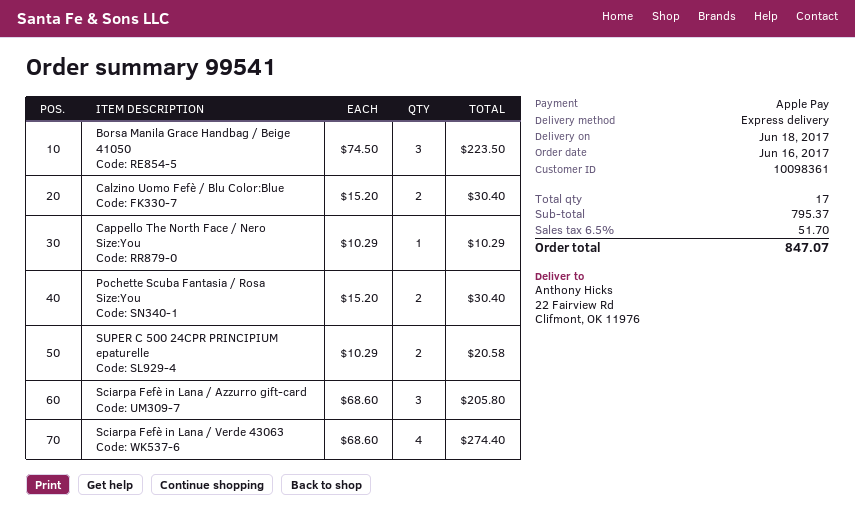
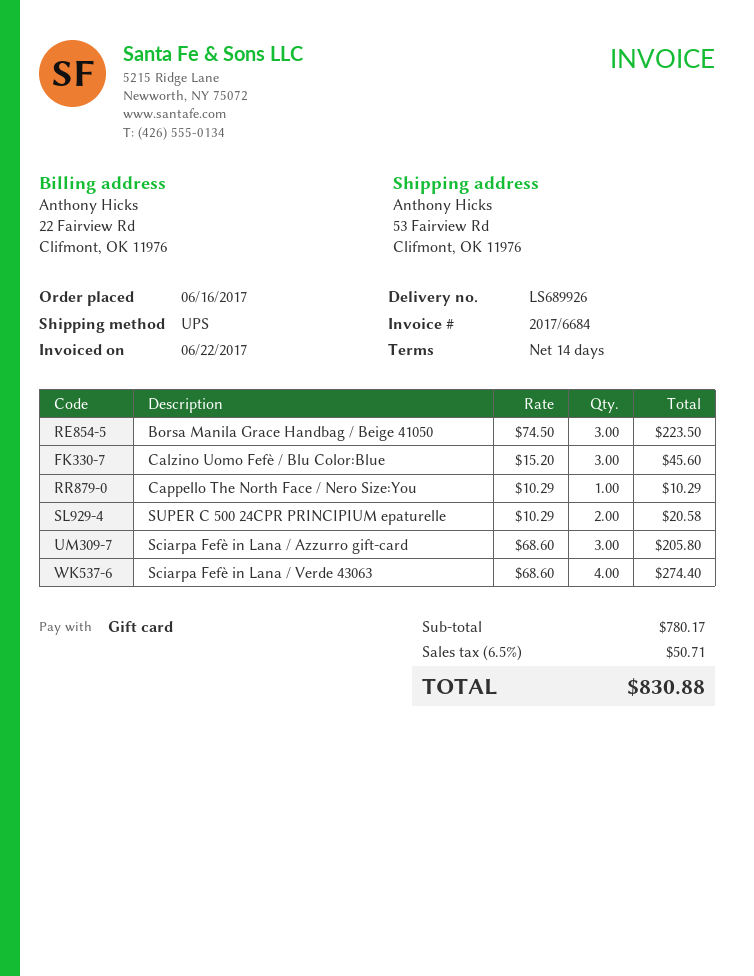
payment method: Apple Pay -> gift card
shipping method: express -> UPS
ship to: 22 Fairview Rd, Clifmont, OK 11976 -> 53 Fairview Rd, Clifmont, OK 11976
Calzino Uomo Fefè / Blu Color:Blue: 2 x 15.20 = 30.40 -> 3 x 15.20 = 45.60
Pochette Scuba Fantasia / Rosa Size:You: 2 x 15.20 = 30.40 -> none
subtotal: 795.37 -> 780.17
tax: 6.5% = 51.70 -> 6.5% = 50.71
total: 847.07 -> 830.88

